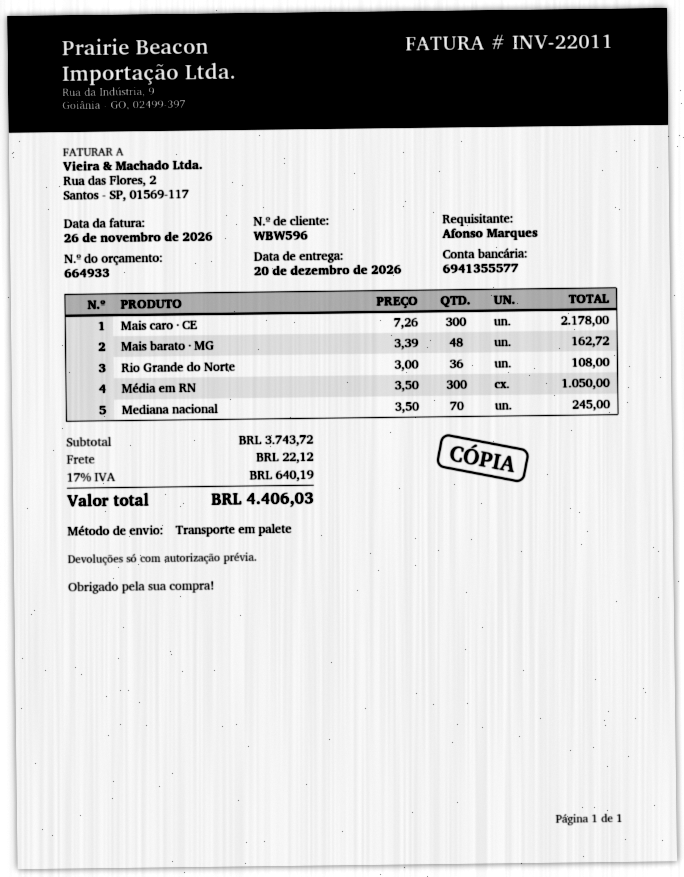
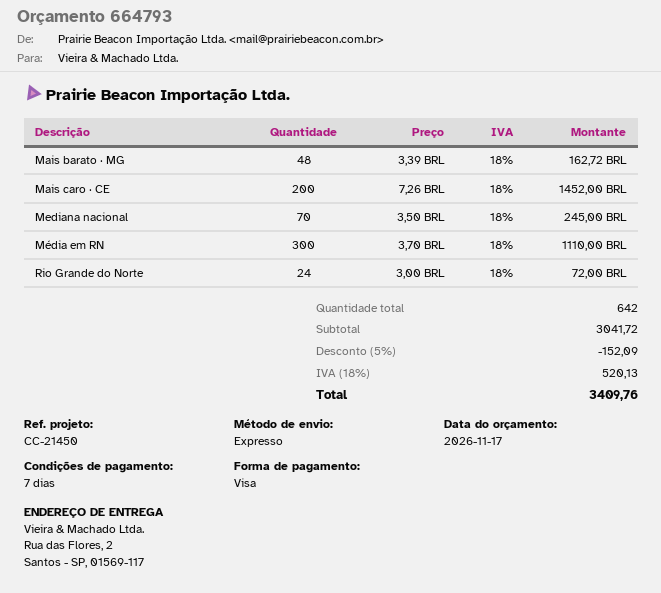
quote number: 664933 -> 664793
shipping method: pallet freight -> express
Mais caro · CE: 300 x 7.26 = 2178.00 -> 200 x 7.26 = 1452.00
Rio Grande do Norte: 36 x 3.00 = 108.00 -> 24 x 3.00 = 72.00
Média em RN: 300 x 3.50 = 1050.00 -> 300 x 3.70 = 1110.00
subtotal: 3743.72 -> 3041.72
discount: none -> 5% = 152.09
shipping: 22.12 -> none
tax: 17% = 640.19 -> 18% = 520.13
total: 4406.03 -> 3409.76

